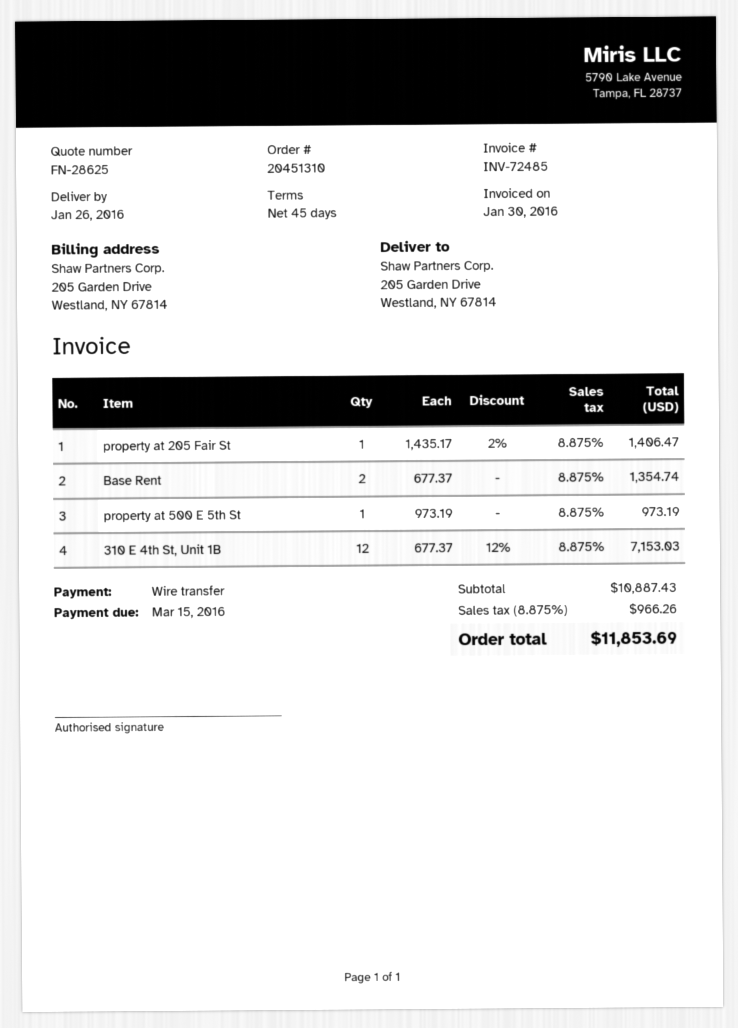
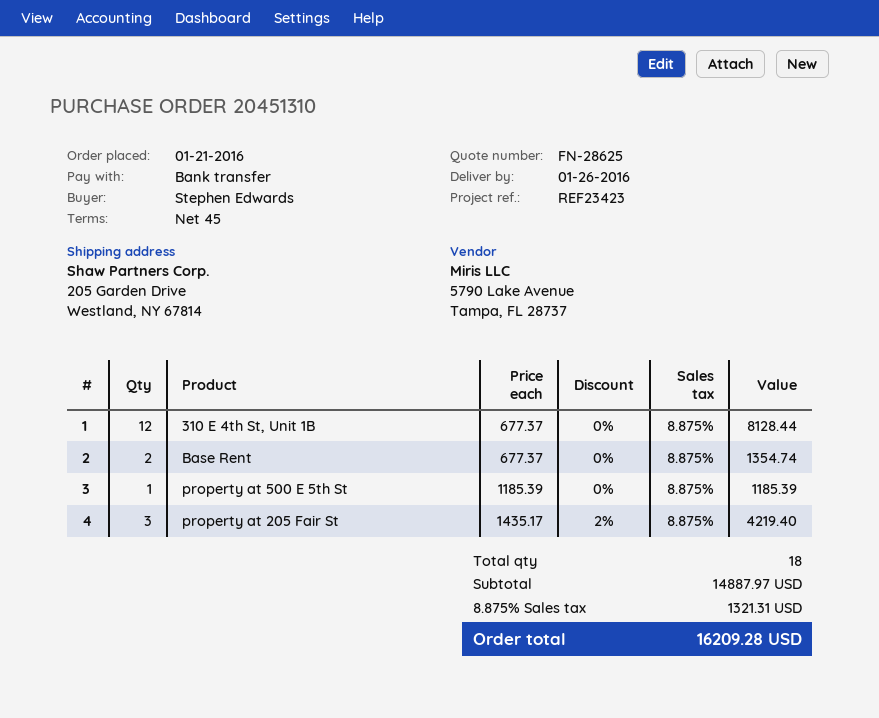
property at 205 Fair St: 1 x 1435.17 - 2% = 1406.47 -> 3 x 1435.17 - 2% = 4219.40
property at 500 E 5th St: 1 x 973.19 = 973.19 -> 1 x 1185.39 = 1185.39
310 E 4th St, Unit 1B: 12 x 677.37 - 12% = 7153.03 -> 12 x 677.37 = 8128.44
subtotal: 10887.43 -> 14887.97
tax: 8.875% = 966.26 -> 8.875% = 1321.31
total: 11853.69 -> 16209.28

